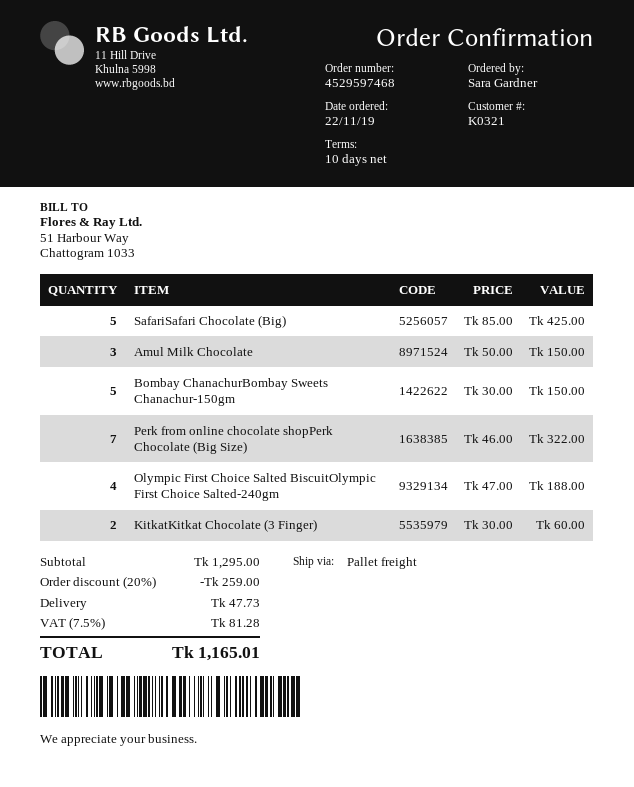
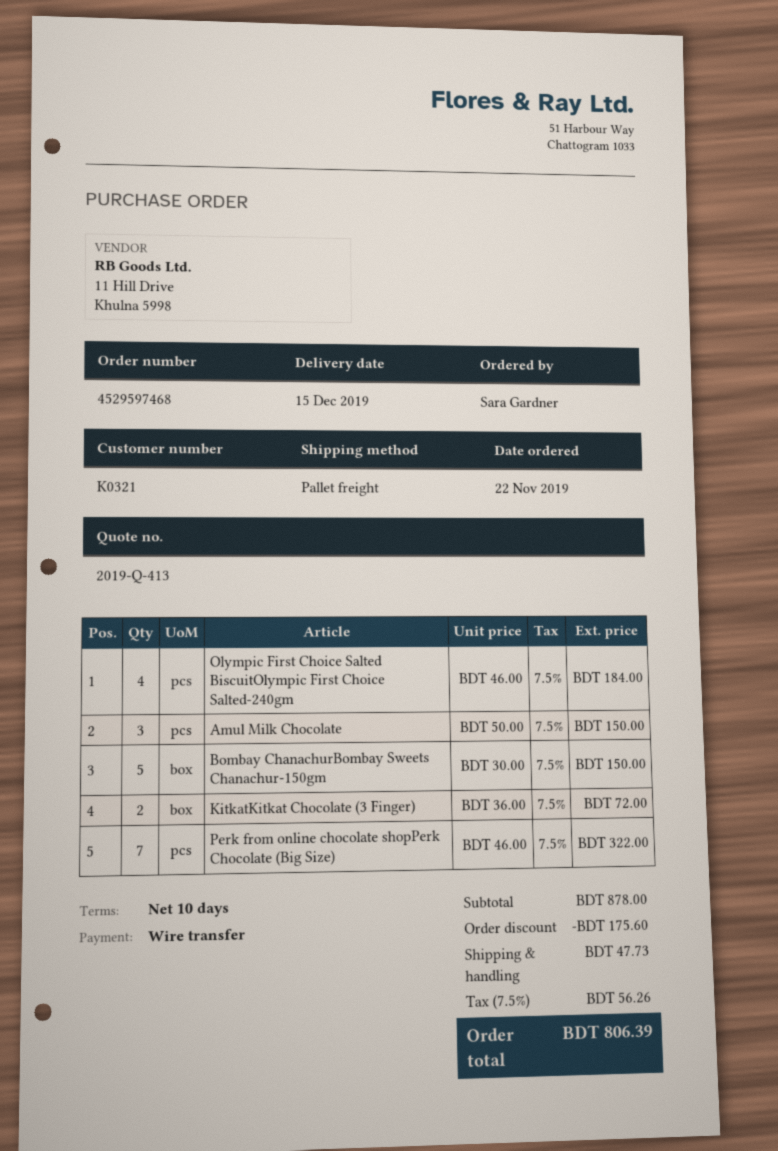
SafariSafari Chocolate (Big): 5 x 85.00 = 425.00 -> none
Olympic First Choice Salted BiscuitOlympic First Choice Salted-240gm: 4 x 47.00 = 188.00 -> 4 x 46.00 = 184.00
KitkatKitkat Chocolate (3 Finger): 2 x 30.00 = 60.00 -> 2 x 36.00 = 72.00
subtotal: 1295.00 -> 878.00
discount: 259.00 -> 175.60
tax: 7.5% = 81.28 -> 7.5% = 56.26
total: 1165.01 -> 806.39

